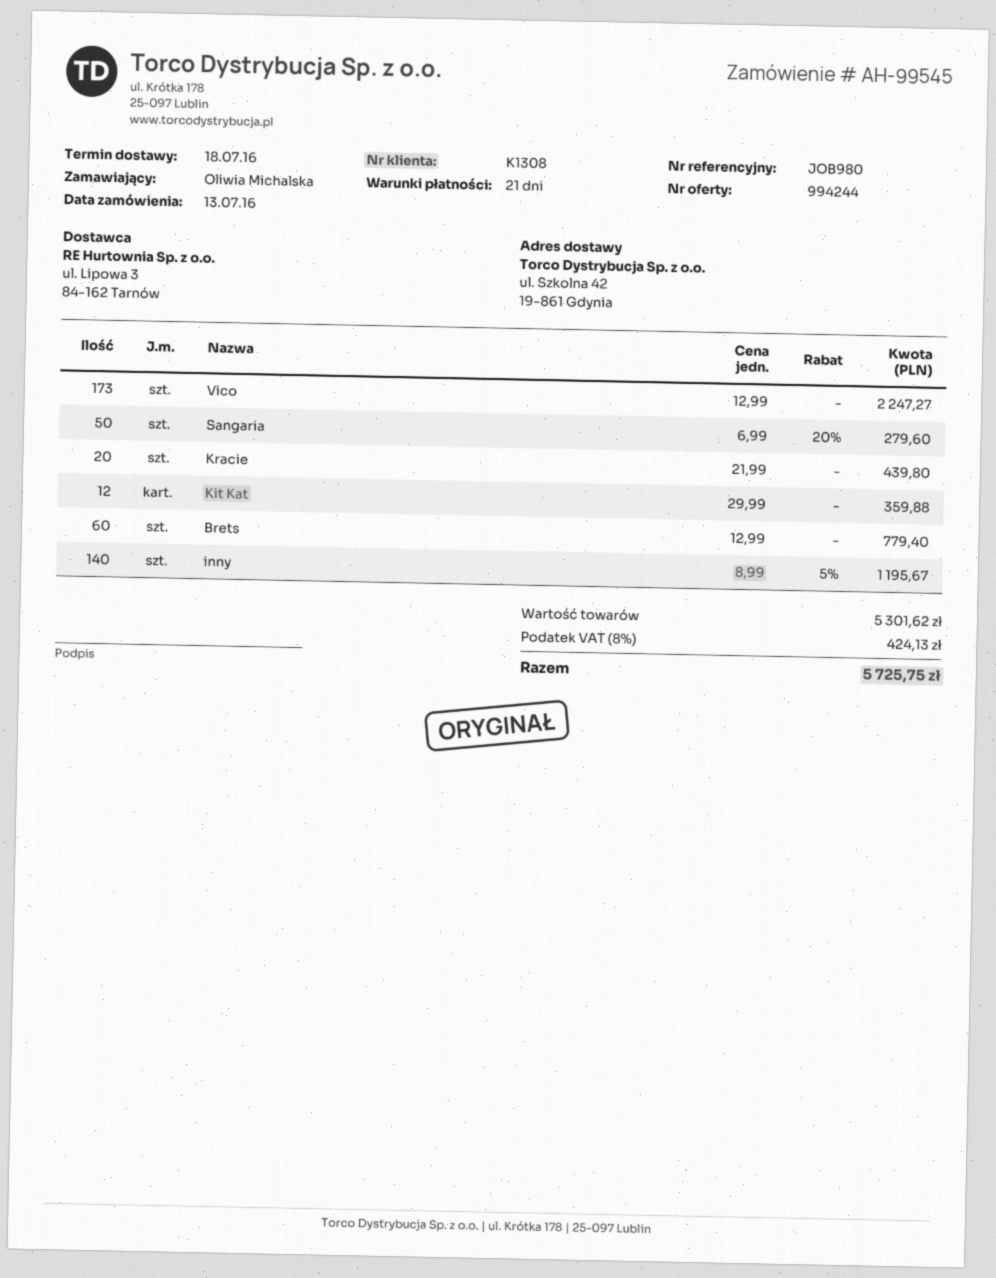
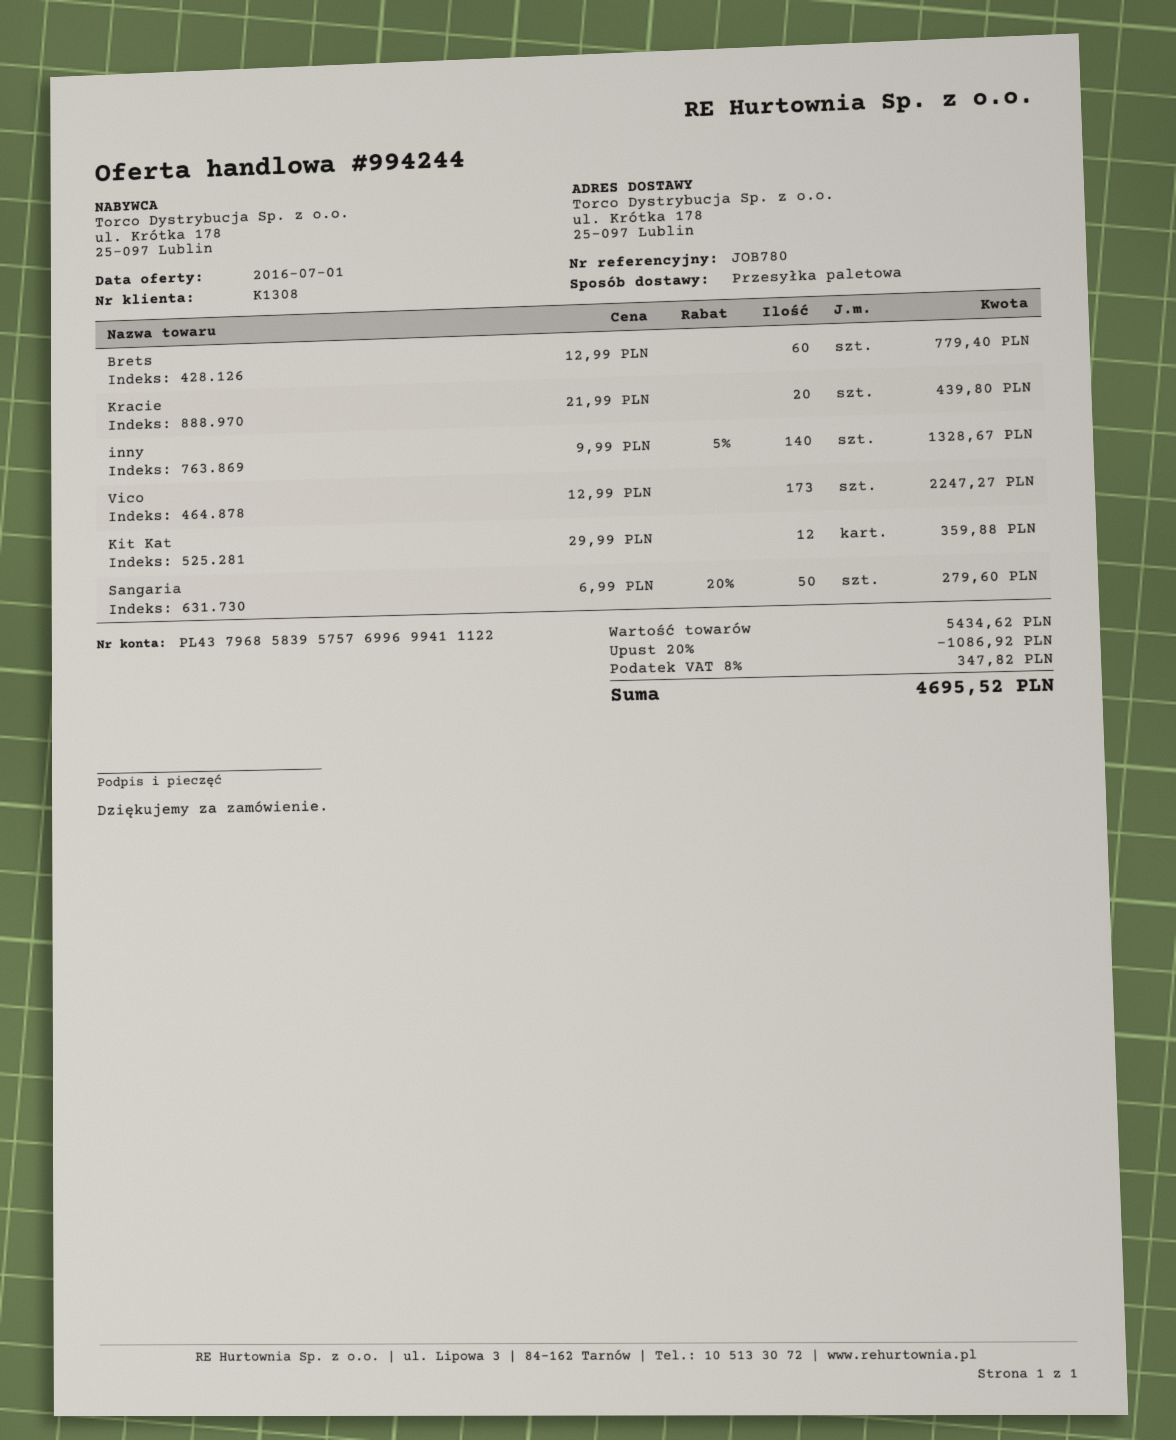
reference: JOB980 -> JOB780
ship to: ul. Szkolna 42, 19-861 Gdynia -> ul. Krótka 178, 25-097 Lublin
inny: 140 x 8.99 - 5% = 1195.67 -> 140 x 9.99 - 5% = 1328.67
subtotal: 5301.62 -> 5434.62
discount: none -> 20% = 1086.92
tax: 8% = 424.13 -> 8% = 347.82
total: 5725.75 -> 4695.52

